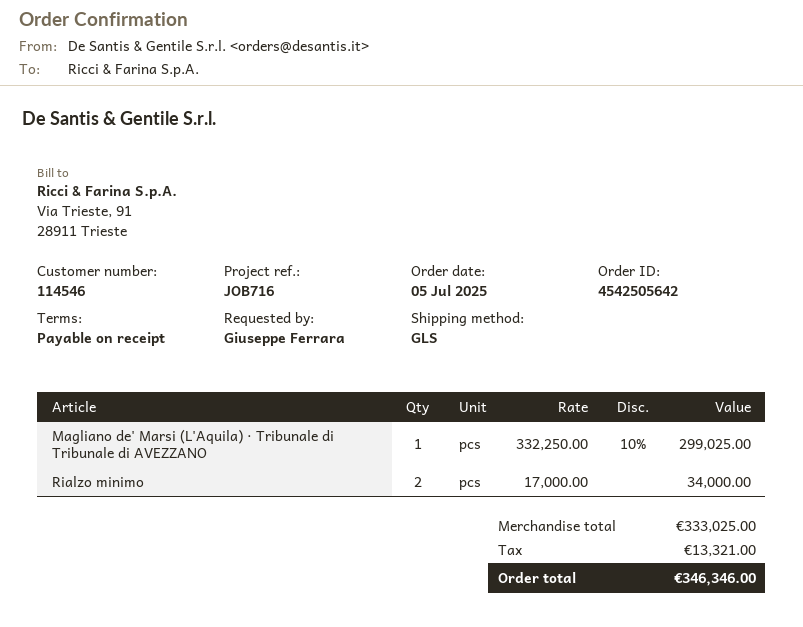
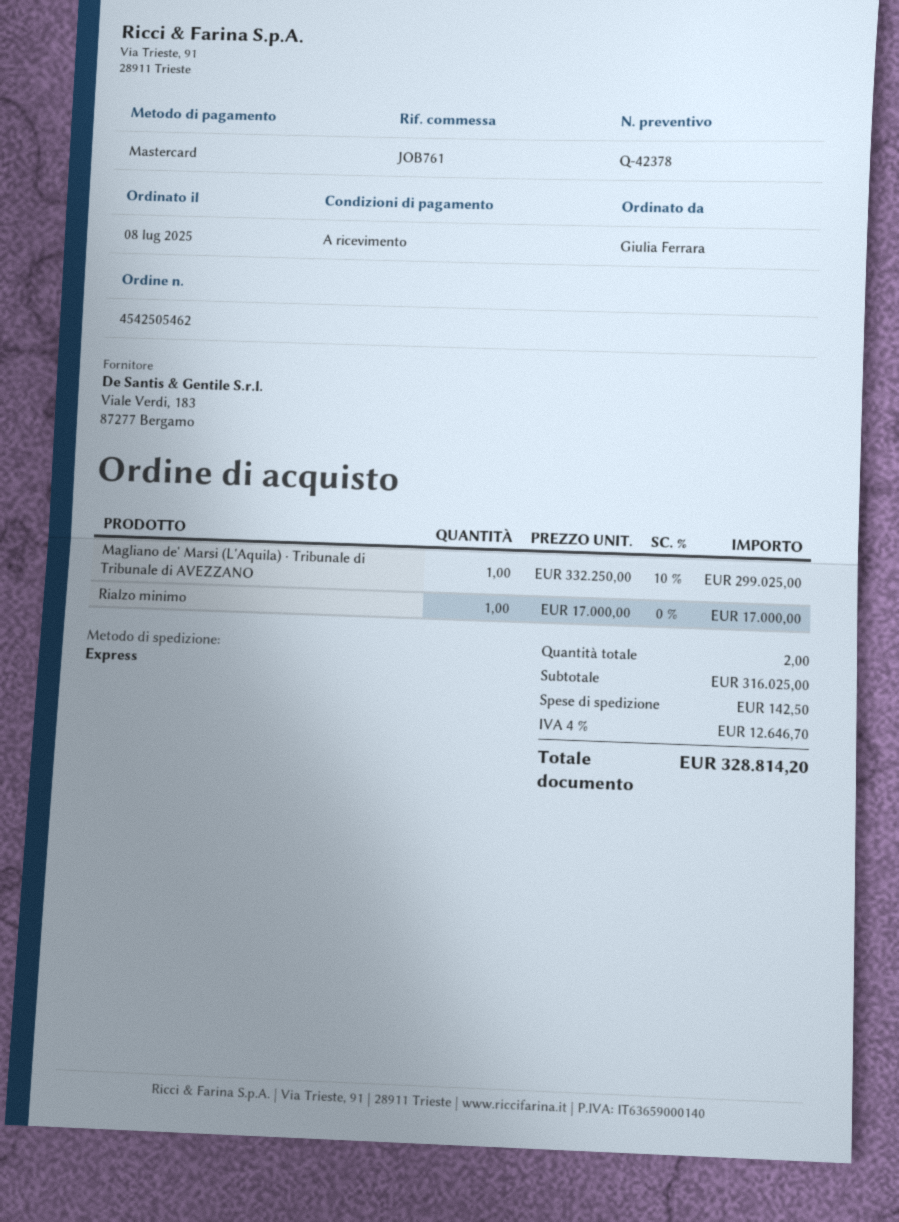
order number: 4542505642 -> 4542505462
order date: 2025-07-05 -> 2025-07-08
reference: JOB716 -> JOB761
ordered by: Giuseppe Ferrara -> Giulia Ferrara
shipping method: GLS -> express
Rialzo minimo: 2 x 17000.00 = 34000.00 -> 1 x 17000.00 = 17000.00
subtotal: 333025.00 -> 316025.00
shipping: none -> 142.50
tax: 13321.00 -> 12646.70
total: 346346.00 -> 328814.20

